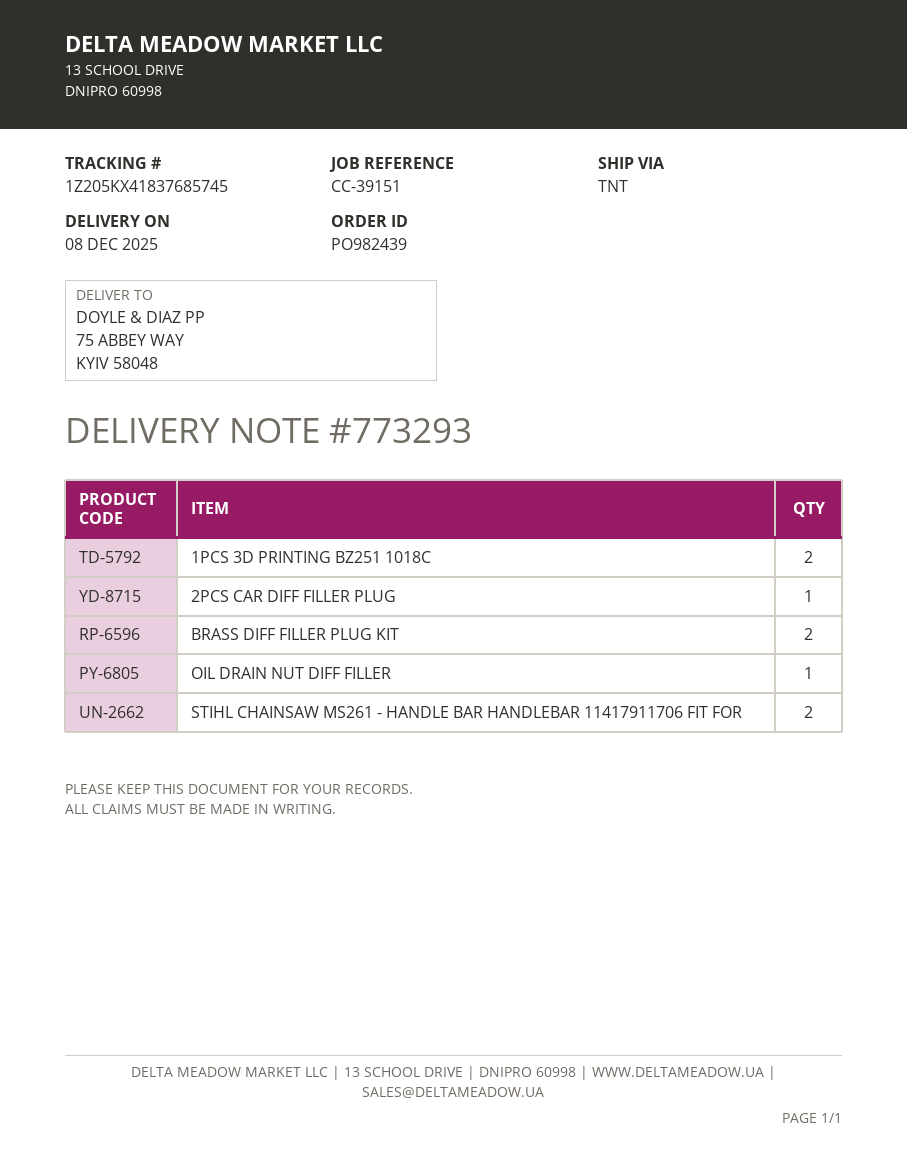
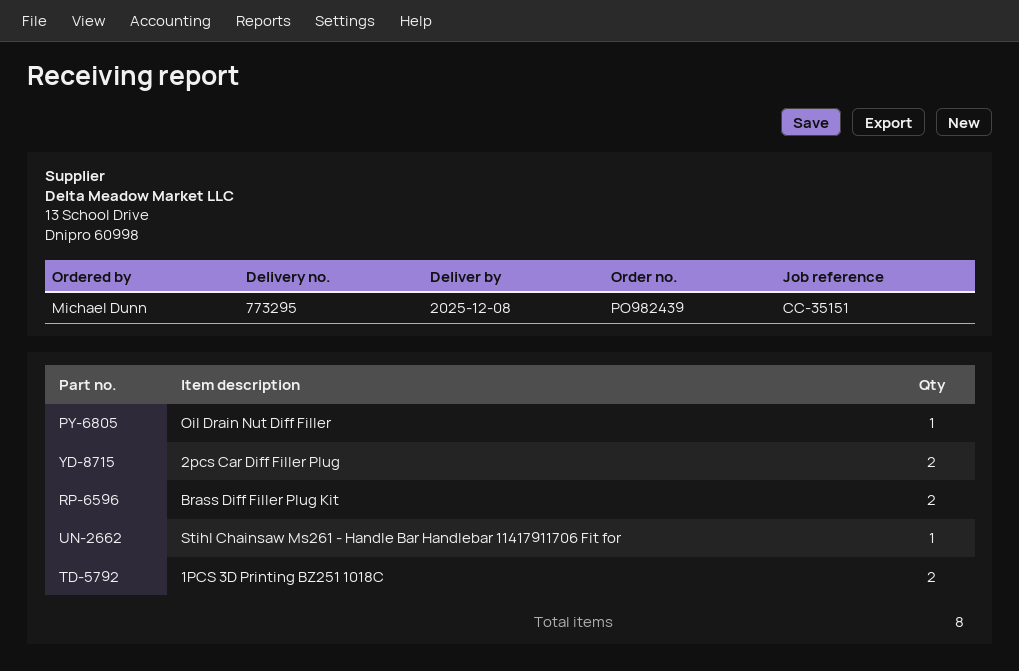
delivery note number: 773293 -> 773295
reference: CC-39151 -> CC-35151
2PCS CAR DIFF FILLER PLUG: 1 -> 2
STIHL CHAINSAW MS261 - HANDLE BAR HANDLEBAR 11417911706 FIT FOR: 2 -> 1

